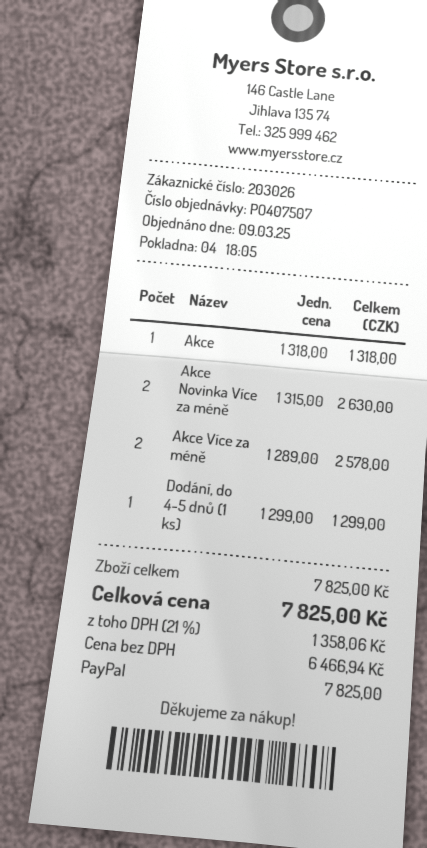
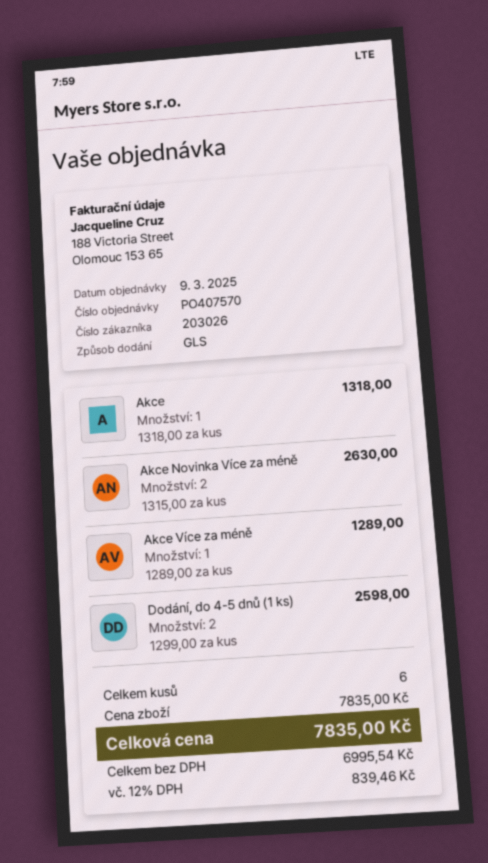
order number: PO407507 -> PO407570
Akce Více za méně: 2 x 1289.00 = 2578.00 -> 1 x 1289.00 = 1289.00
Dodání, do 4-5 dnů (1 ks): 1 x 1299.00 = 1299.00 -> 2 x 1299.00 = 2598.00
subtotal: 7825.00 -> 7835.00
net: 6466.94 -> 6995.54
tax: 21% = 1358.06 -> 12% = 839.46
total: 7825.00 -> 7835.00

